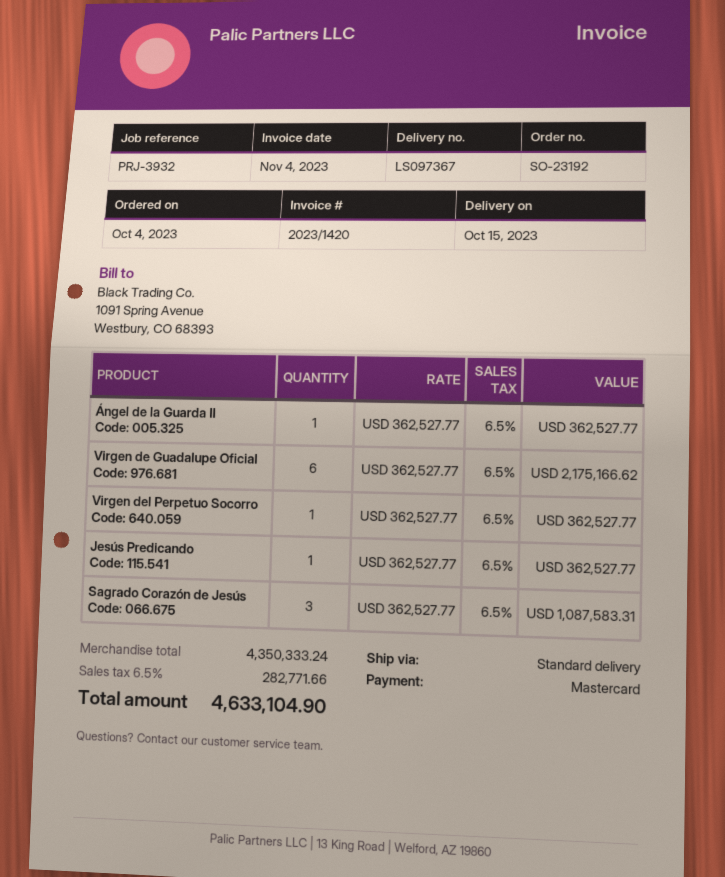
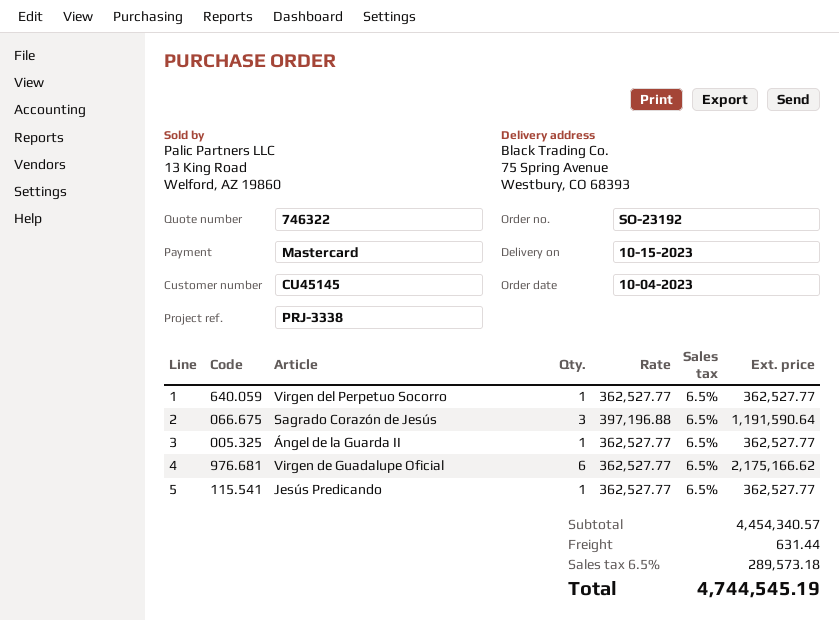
reference: PRJ-3932 -> PRJ-3338
Sagrado Corazón de Jesús: 3 x 362527.77 = 1087583.31 -> 3 x 397196.88 = 1191590.64
subtotal: 4350333.24 -> 4454340.57
shipping: none -> 631.44
tax: 6.5% = 282771.66 -> 6.5% = 289573.18
total: 4633104.90 -> 4744545.19

